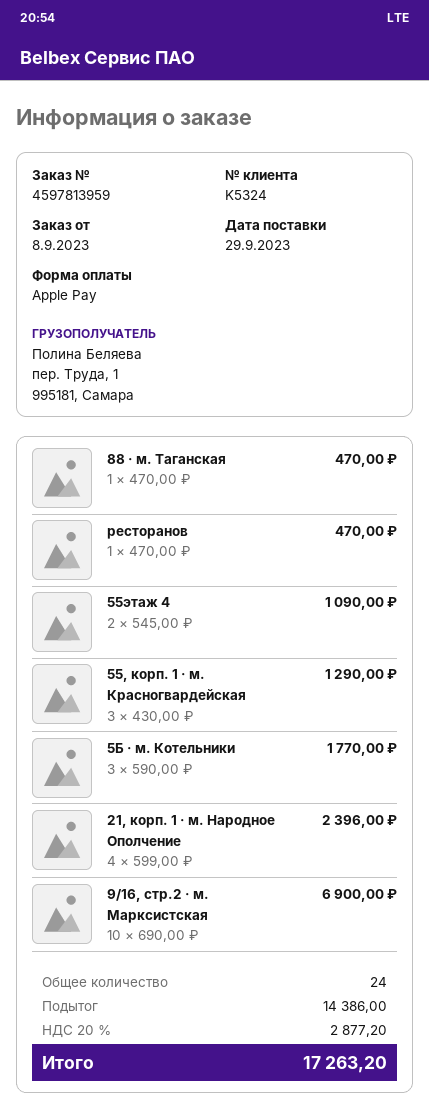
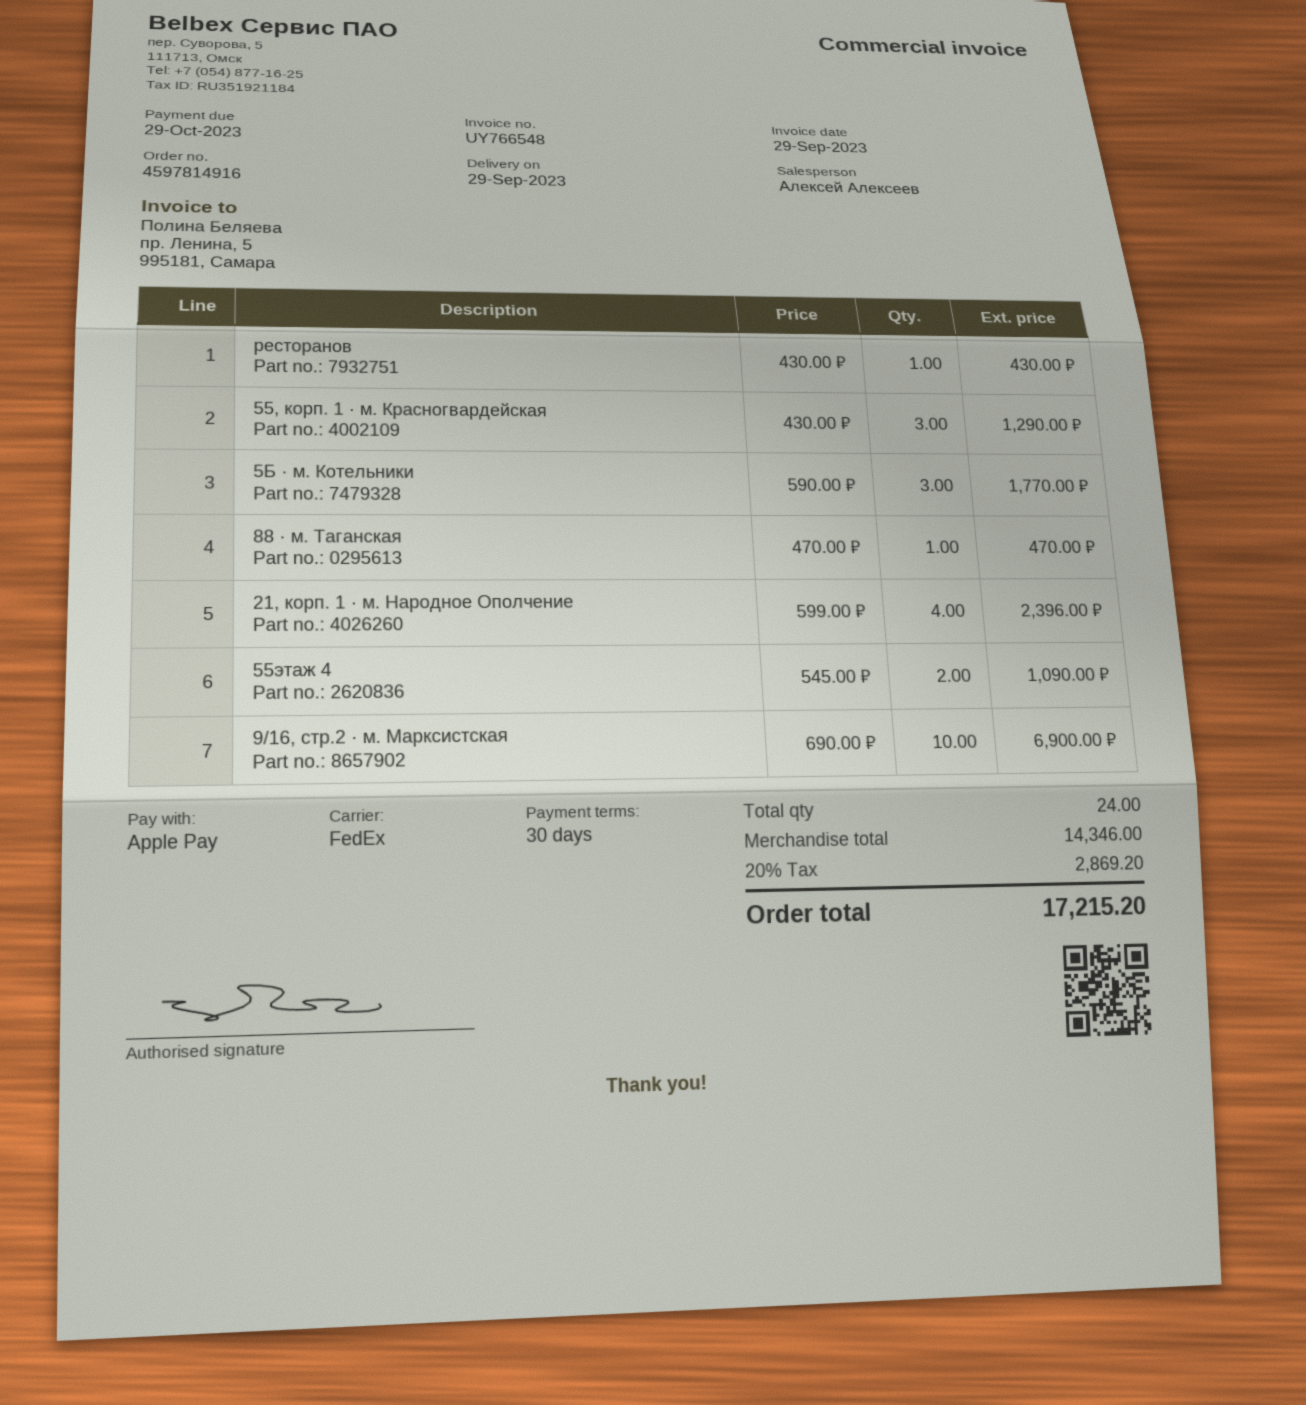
order number: 4597813959 -> 4597814916
ресторанов: 1 x 470.00 = 470.00 -> 1 x 430.00 = 430.00
subtotal: 14386.00 -> 14346.00
tax: 20% = 2877.20 -> 20% = 2869.20
total: 17263.20 -> 17215.20

